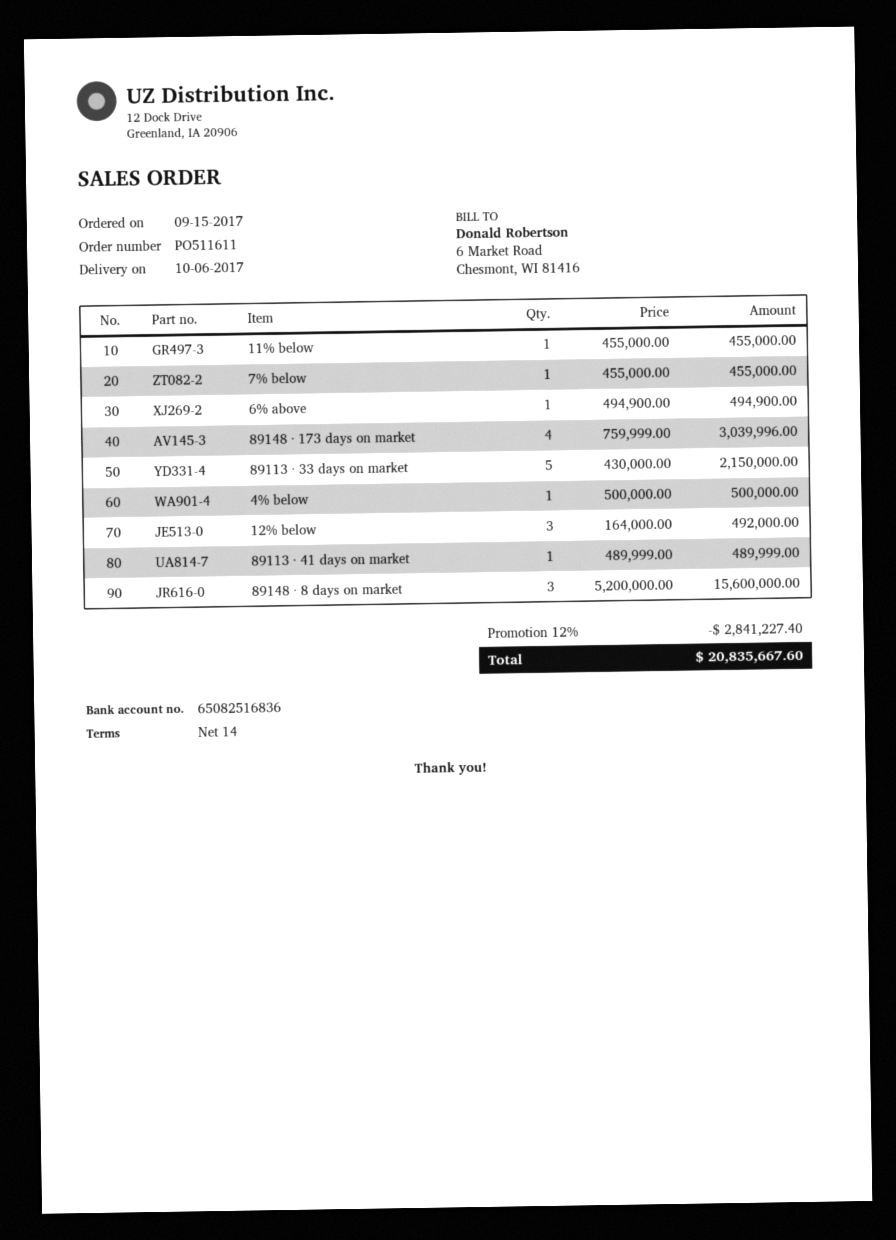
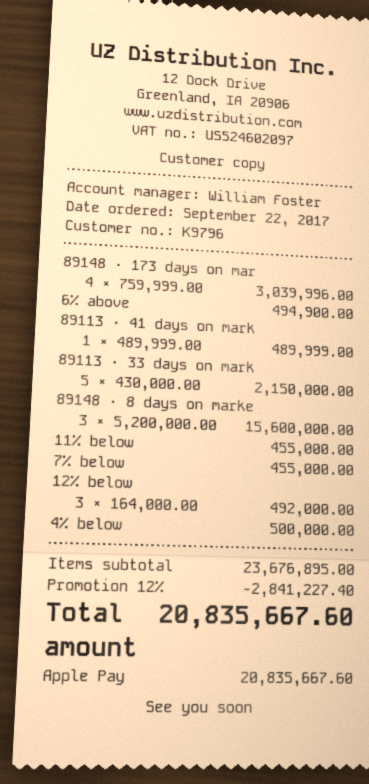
order date: 2017-09-15 -> 2017-09-22

